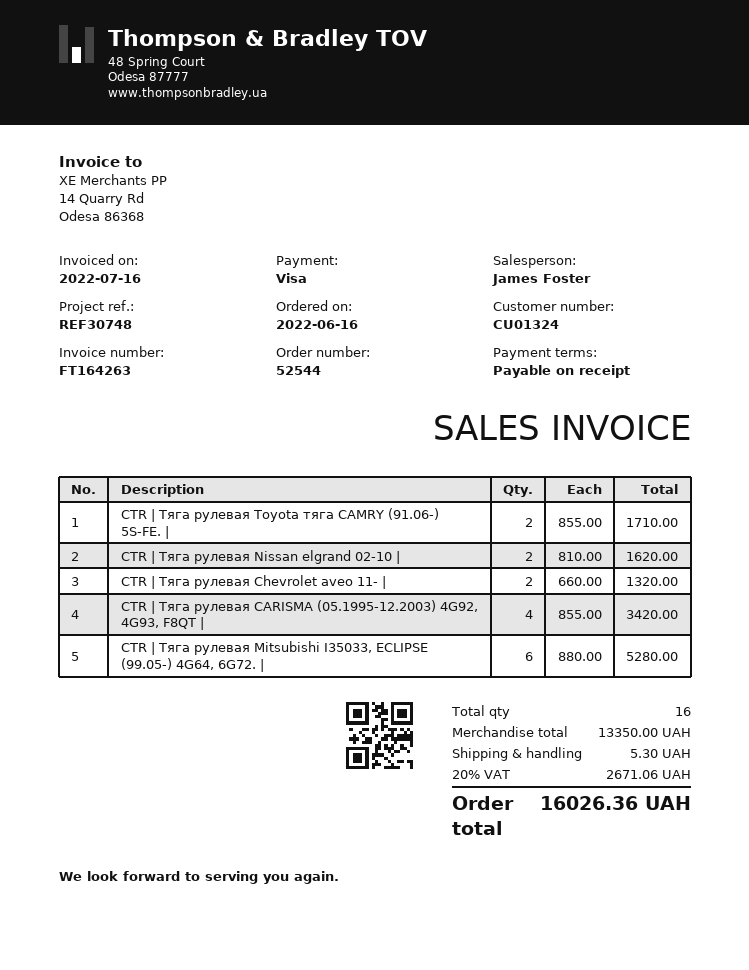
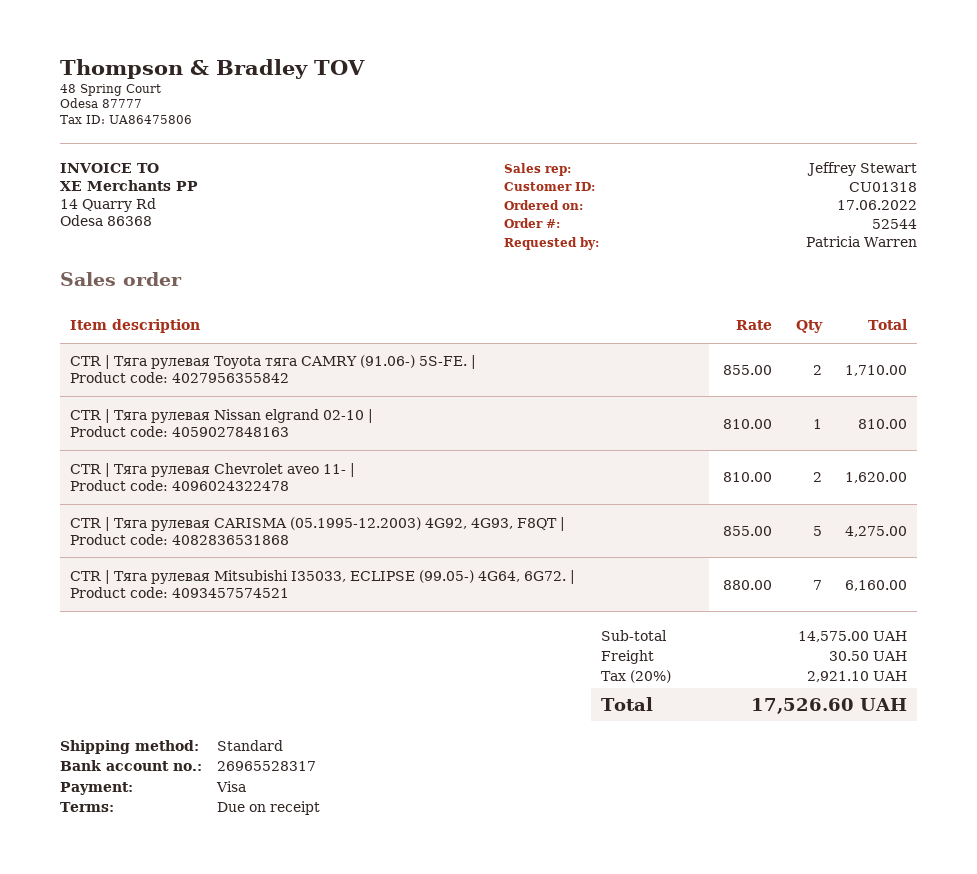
order date: 2022-06-16 -> 2022-06-17
customer number: CU01324 -> CU01318
sales rep: James Foster -> Jeffrey Stewart
CTR | Тяга рулевая Nissan elgrand 02-10 |: 2 x 810.00 = 1620.00 -> 1 x 810.00 = 810.00
CTR | Тяга рулевая Chevrolet aveo 11- |: 2 x 660.00 = 1320.00 -> 2 x 810.00 = 1620.00
CTR | Тяга рулевая CARISMA (05.1995-12.2003) 4G92, 4G93, F8QT |: 4 x 855.00 = 3420.00 -> 5 x 855.00 = 4275.00
CTR | Тяга рулевая Mitsubishi I35033, ECLIPSE (99.05-) 4G64, 6G72. |: 6 x 880.00 = 5280.00 -> 7 x 880.00 = 6160.00
subtotal: 13350.00 -> 14575.00
shipping: 5.30 -> 30.50
tax: 20% = 2671.06 -> 20% = 2921.10
total: 16026.36 -> 17526.60

